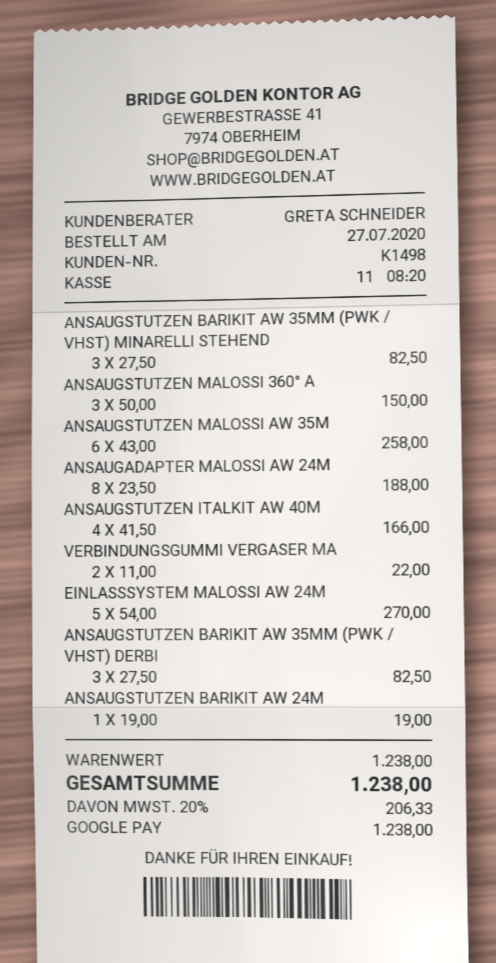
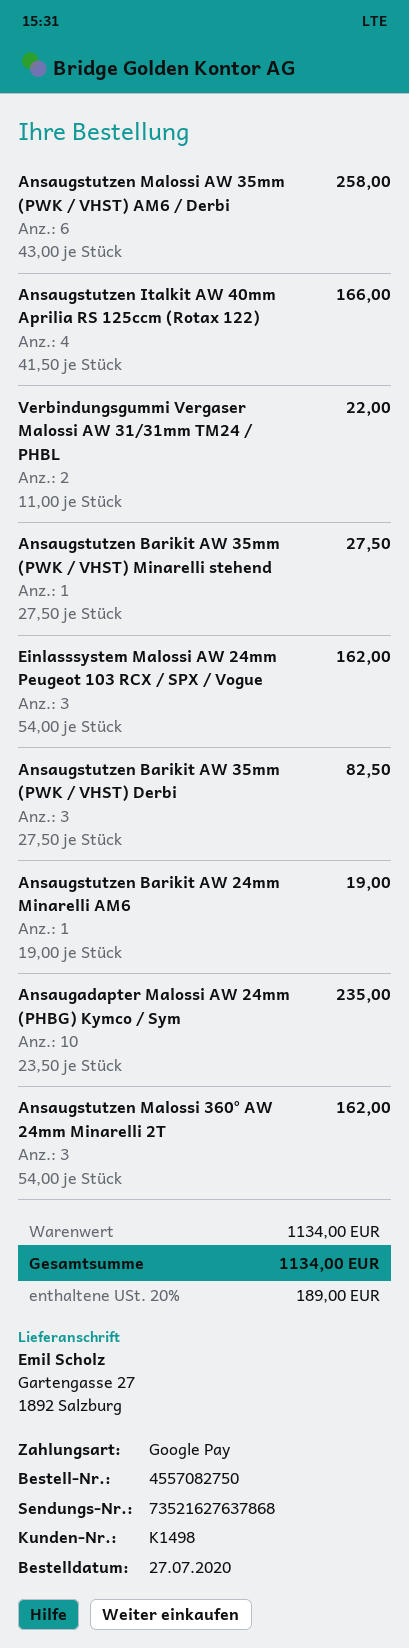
ANSAUGSTUTZEN BARIKIT AW 35MM (PWK / VHST) MINARELLI STEHEND: 3 x 27.50 = 82.50 -> 1 x 27.50 = 27.50
ANSAUGSTUTZEN MALOSSI 360° A: 3 x 50.00 = 150.00 -> 3 x 54.00 = 162.00
ANSAUGADAPTER MALOSSI AW 24M: 8 x 23.50 = 188.00 -> 10 x 23.50 = 235.00
EINLASSSYSTEM MALOSSI AW 24M: 5 x 54.00 = 270.00 -> 3 x 54.00 = 162.00
subtotal: 1238.00 -> 1134.00
tax: 20% = 206.33 -> 20% = 189.00
total: 1238.00 -> 1134.00

